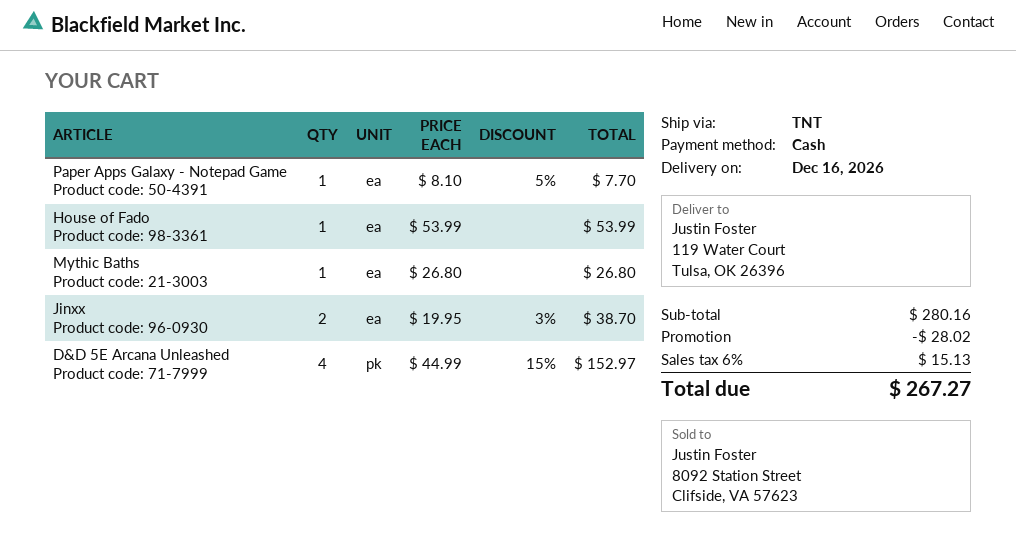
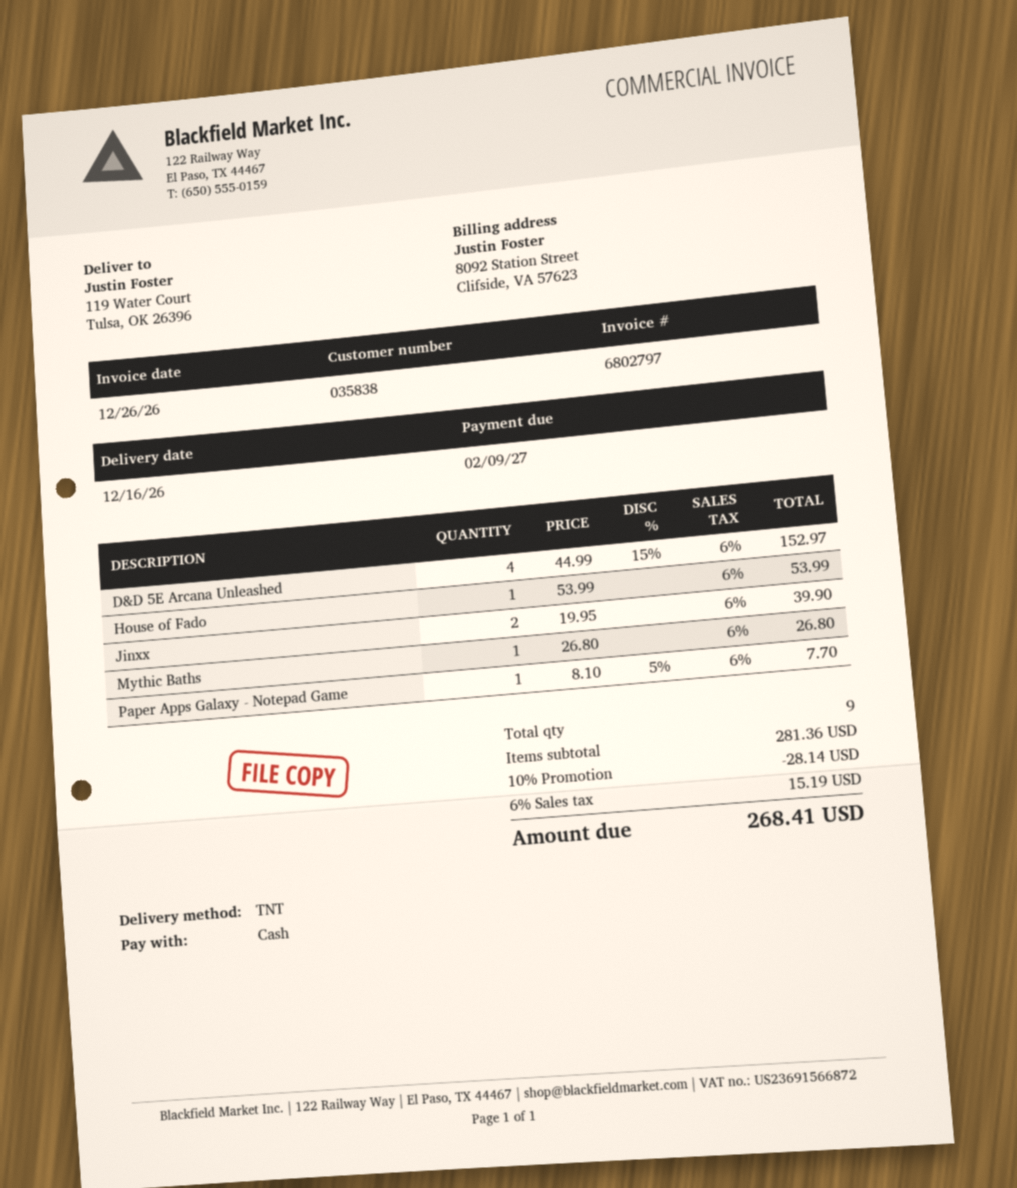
Jinxx: 2 x 19.95 - 3% = 38.70 -> 2 x 19.95 = 39.90
subtotal: 280.16 -> 281.36
discount: 28.02 -> 28.14
tax: 6% = 15.13 -> 6% = 15.19
total: 267.27 -> 268.41

